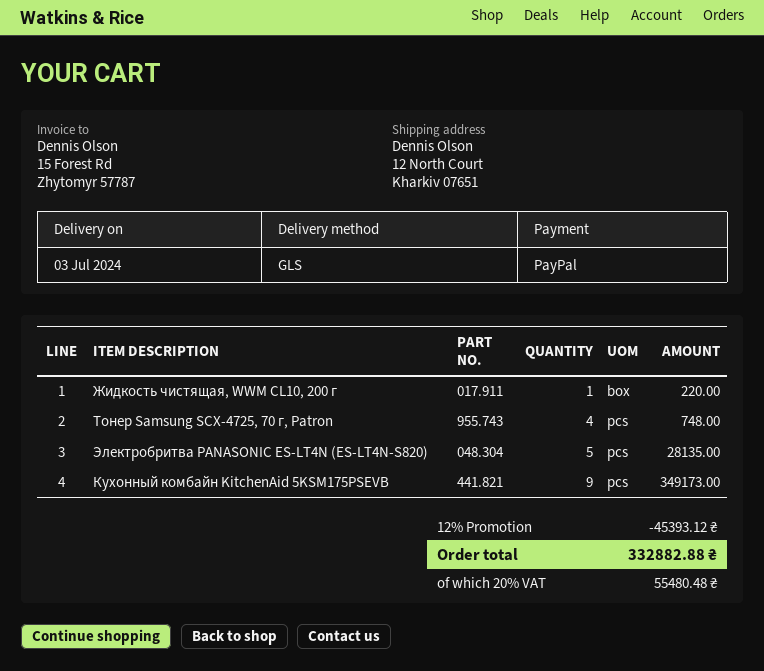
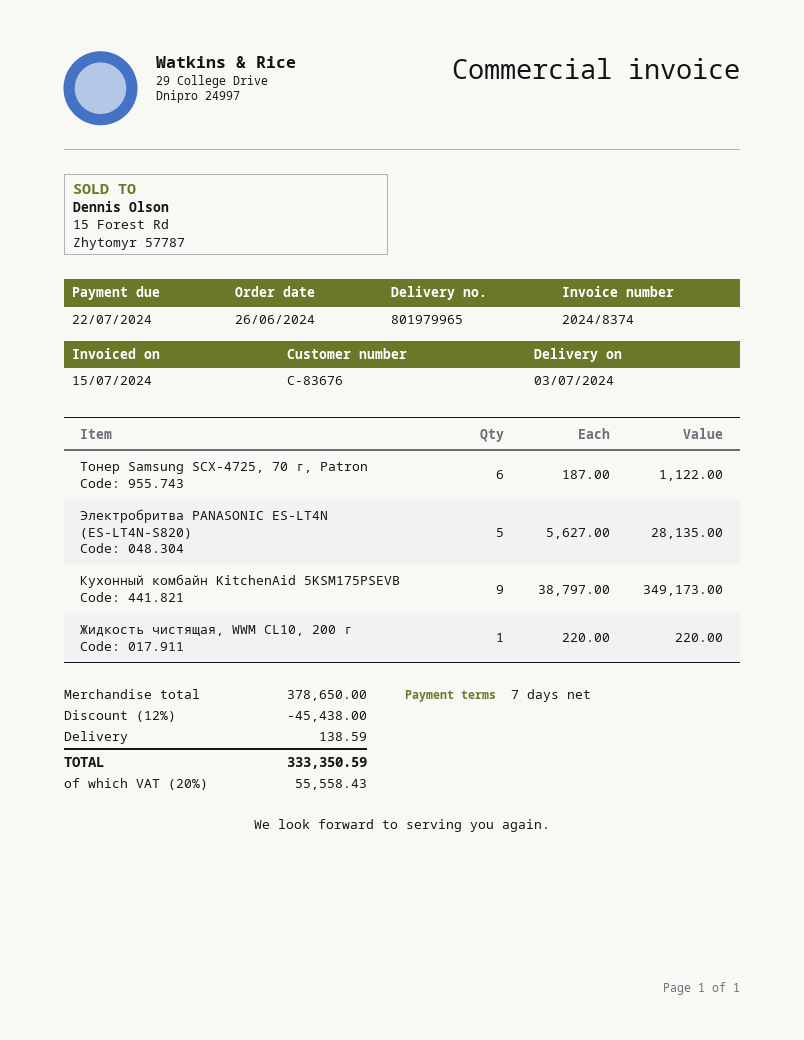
Тонер Samsung SCX-4725, 70 г, Patron: 4 for 748.00 -> 6 for 1122.00
discount: 12% = 45393.12 -> 12% = 45438.00
shipping: none -> 138.59
tax: 20% = 55480.48 -> 20% = 55558.43
total: 332882.88 -> 333350.59

